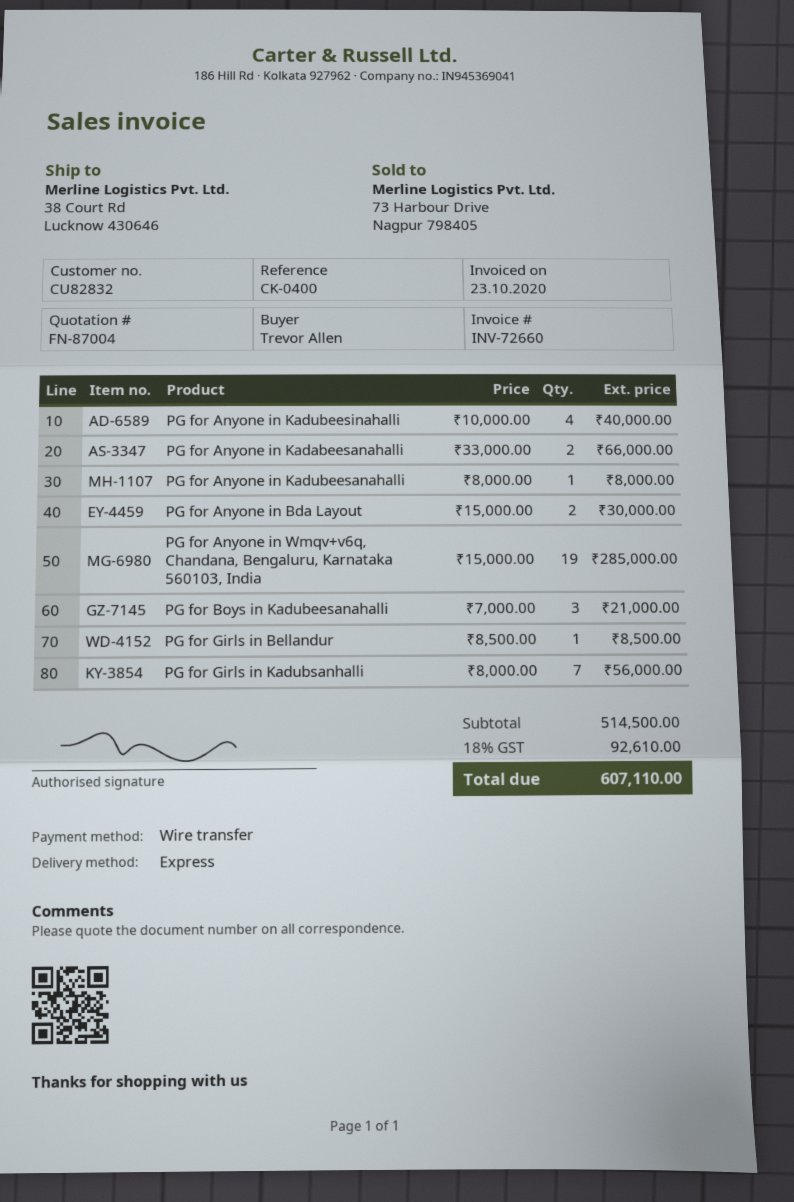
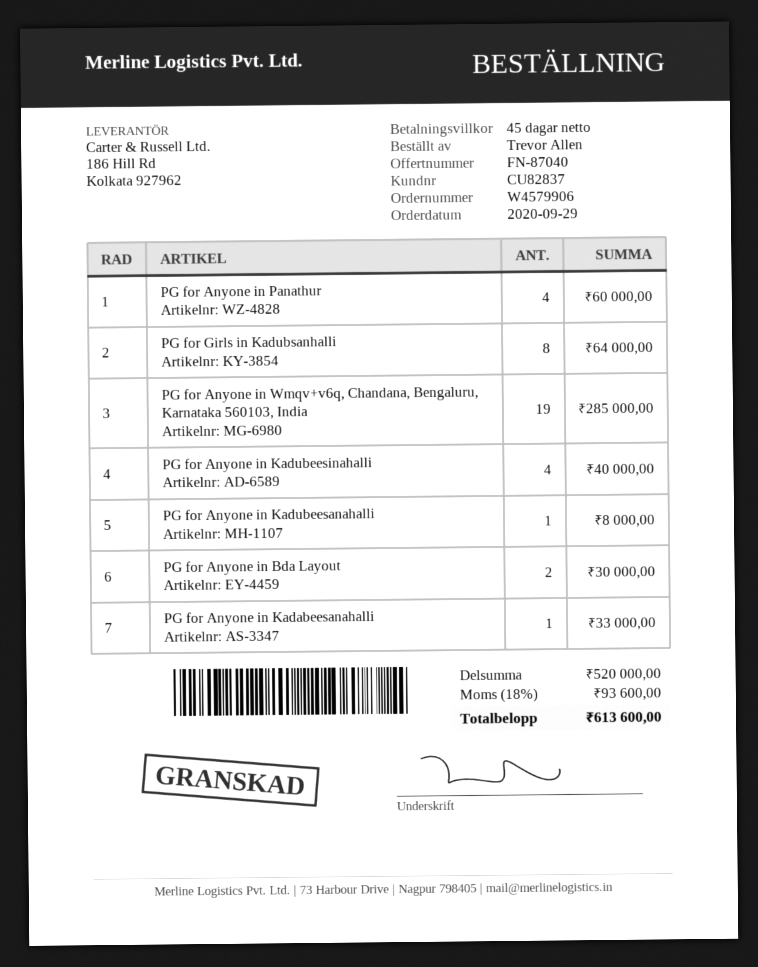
quote number: FN-87004 -> FN-87040
customer number: CU82832 -> CU82837
PG for Anyone in Kadabeesanahalli: 2 for 66000.00 -> 1 for 33000.00
PG for Boys in Kadubeesanahalli: 3 for 21000.00 -> none
PG for Girls in Bellandur: 1 for 8500.00 -> none
PG for Girls in Kadubsanhalli: 7 for 56000.00 -> 8 for 64000.00
PG for Anyone in Panathur: none -> 4 for 60000.00
subtotal: 514500.00 -> 520000.00
tax: 18% = 92610.00 -> 18% = 93600.00
total: 607110.00 -> 613600.00

